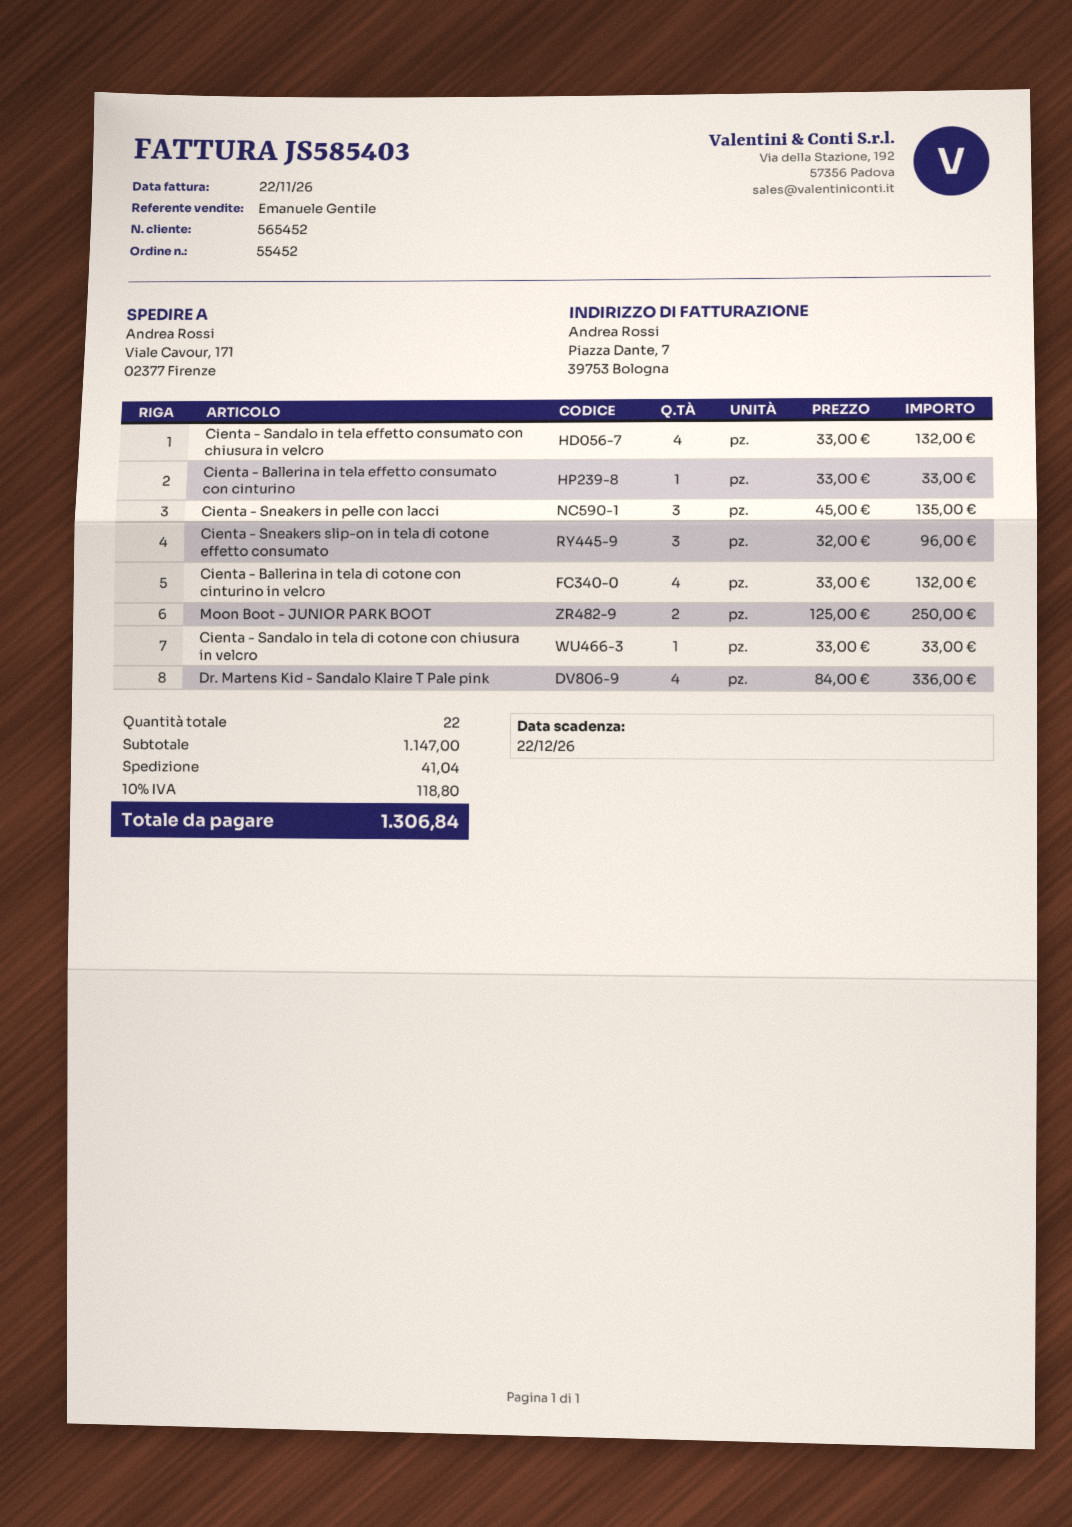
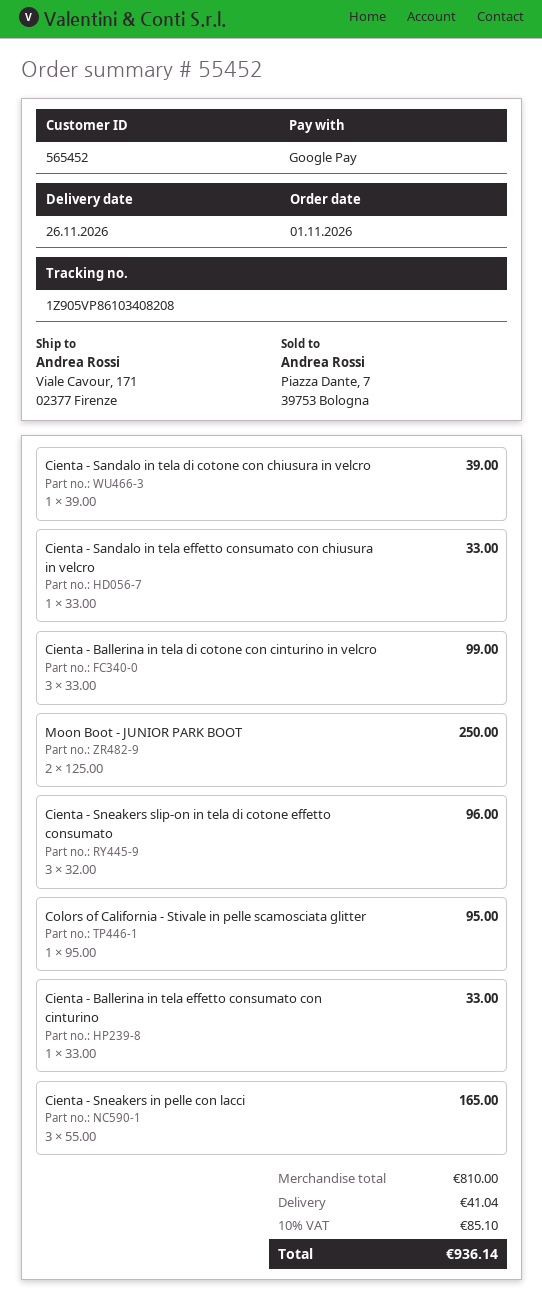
Cienta - Sandalo in tela effetto consumato con chiusura in velcro: 4 x 33.00 = 132.00 -> 1 x 33.00 = 33.00
Cienta - Sneakers in pelle con lacci: 3 x 45.00 = 135.00 -> 3 x 55.00 = 165.00
Cienta - Ballerina in tela di cotone con cinturino in velcro: 4 x 33.00 = 132.00 -> 3 x 33.00 = 99.00
Cienta - Sandalo in tela di cotone con chiusura in velcro: 1 x 33.00 = 33.00 -> 1 x 39.00 = 39.00
Dr. Martens Kid - Sandalo Klaire T Pale pink: 4 x 84.00 = 336.00 -> none
Colors of California - Stivale in pelle scamosciata glitter: none -> 1 x 95.00 = 95.00
subtotal: 1147.00 -> 810.00
tax: 10% = 118.80 -> 10% = 85.10
total: 1306.84 -> 936.14

